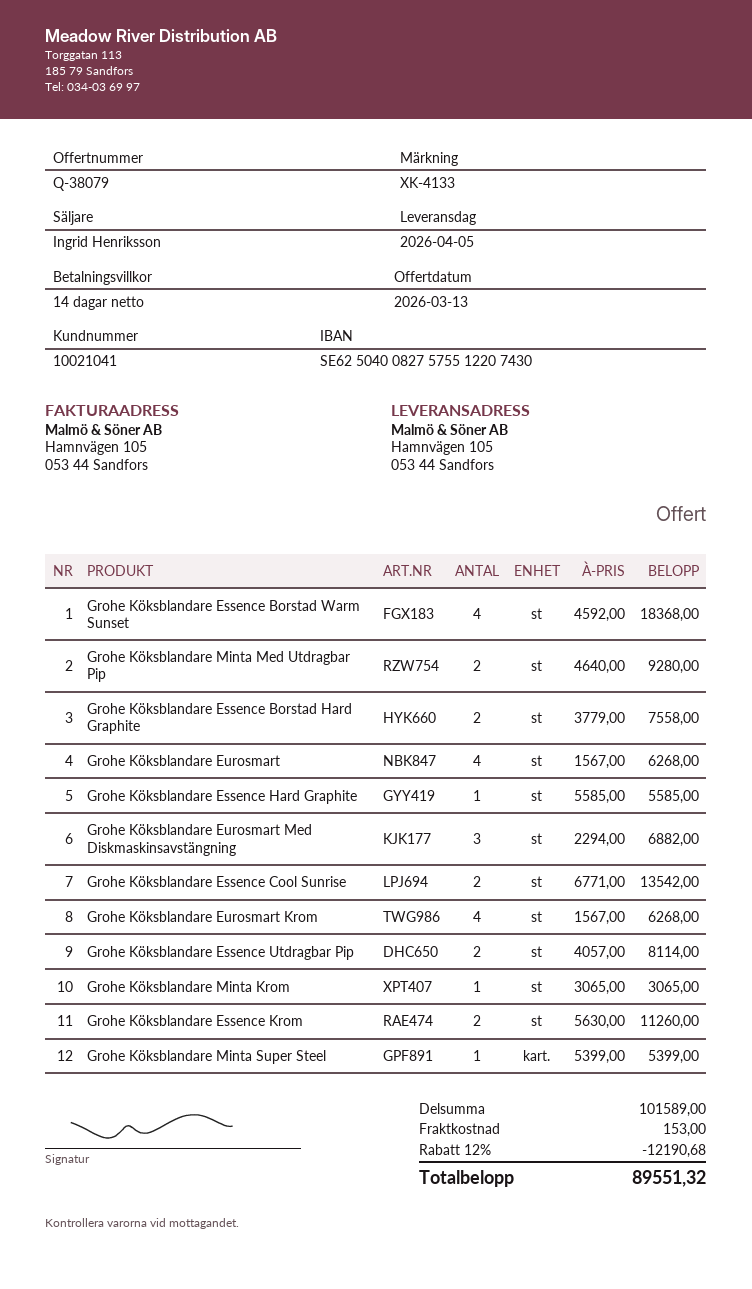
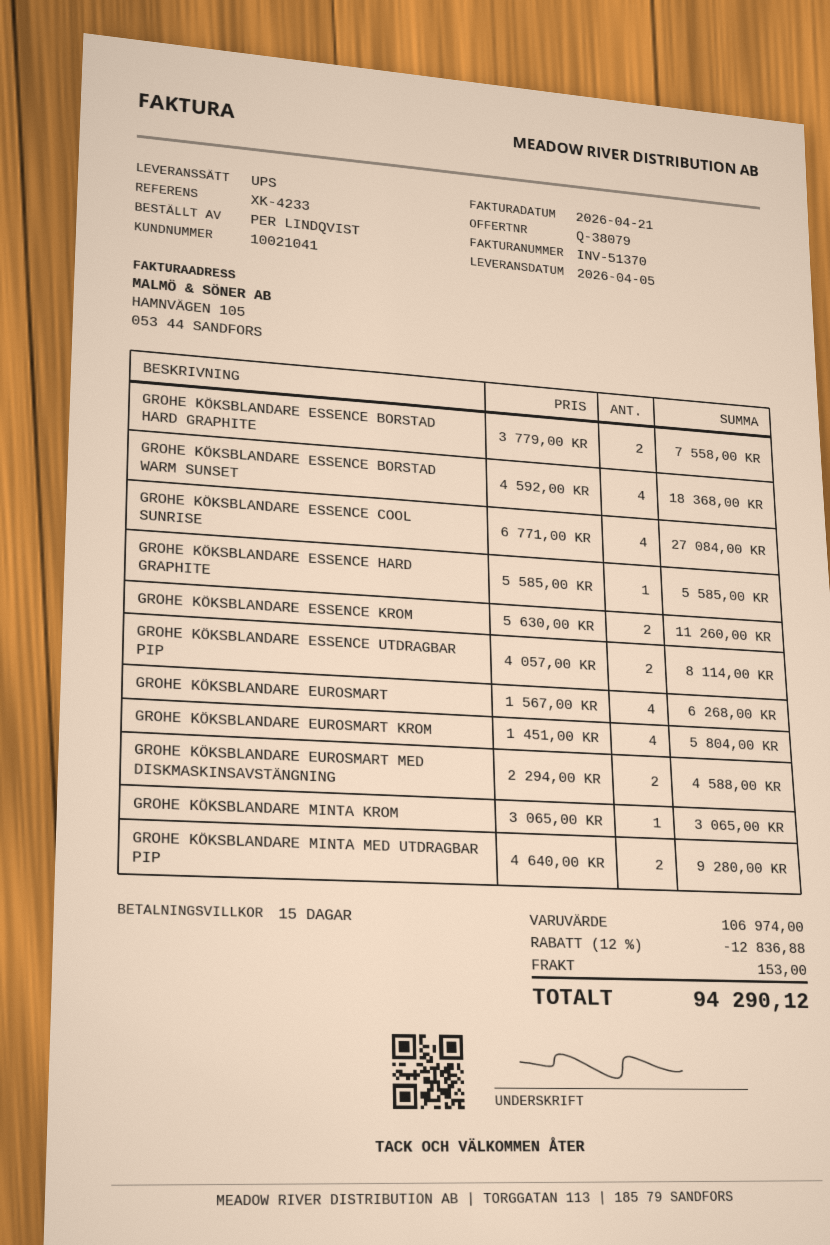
payment terms: 14 days -> 15 days
reference: XK-4133 -> XK-4233
Grohe Köksblandare Eurosmart Med Diskmaskinsavstängning: 3 x 2294.00 = 6882.00 -> 2 x 2294.00 = 4588.00
Grohe Köksblandare Essence Cool Sunrise: 2 x 6771.00 = 13542.00 -> 4 x 6771.00 = 27084.00
Grohe Köksblandare Eurosmart Krom: 4 x 1567.00 = 6268.00 -> 4 x 1451.00 = 5804.00
Grohe Köksblandare Minta Super Steel: 1 x 5399.00 = 5399.00 -> none
subtotal: 101589.00 -> 106974.00
discount: 12% = 12190.68 -> 12% = 12836.88
total: 89551.32 -> 94290.12

